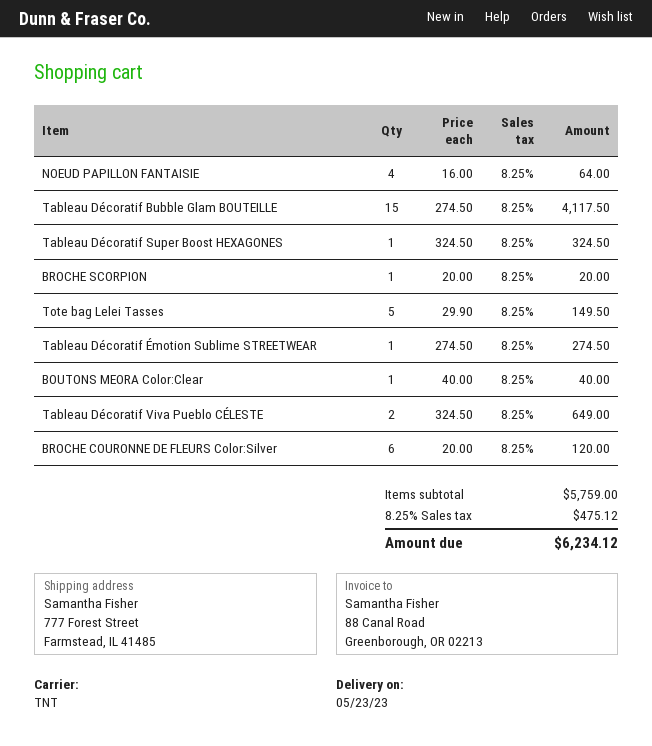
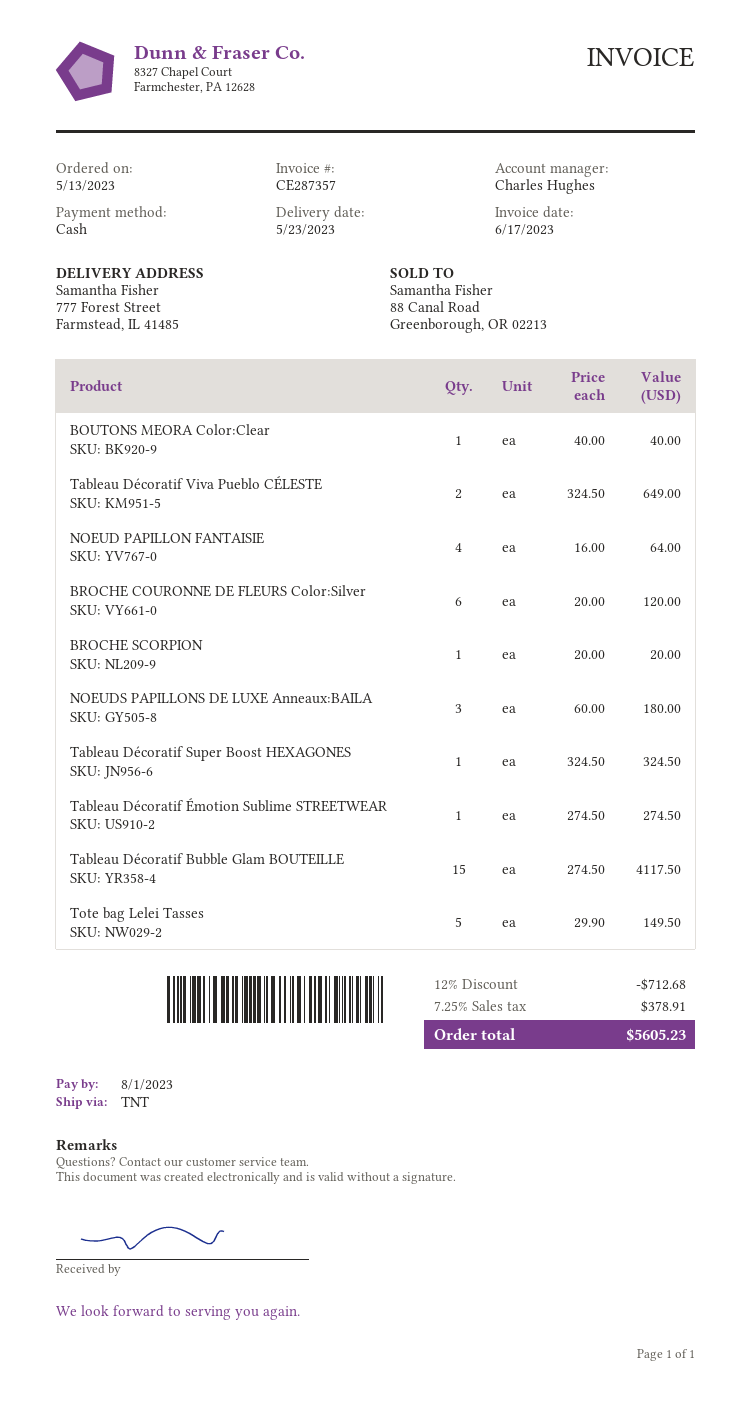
NOEUDS PAPILLONS DE LUXE Anneaux:BAILA: none -> 3 x 60.00 = 180.00
discount: none -> 12% = 712.68
tax: 8.25% = 475.12 -> 7.25% = 378.91
total: 6234.12 -> 5605.23

